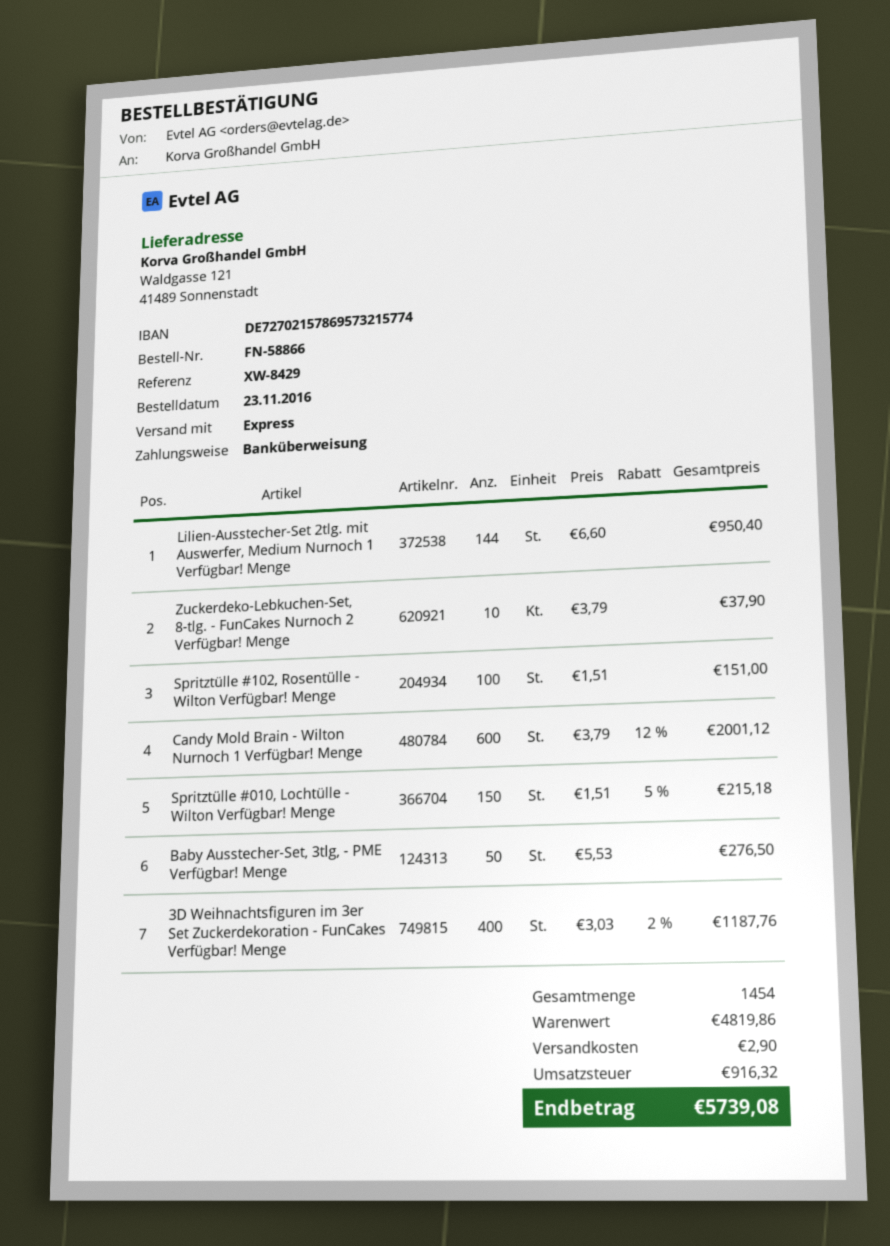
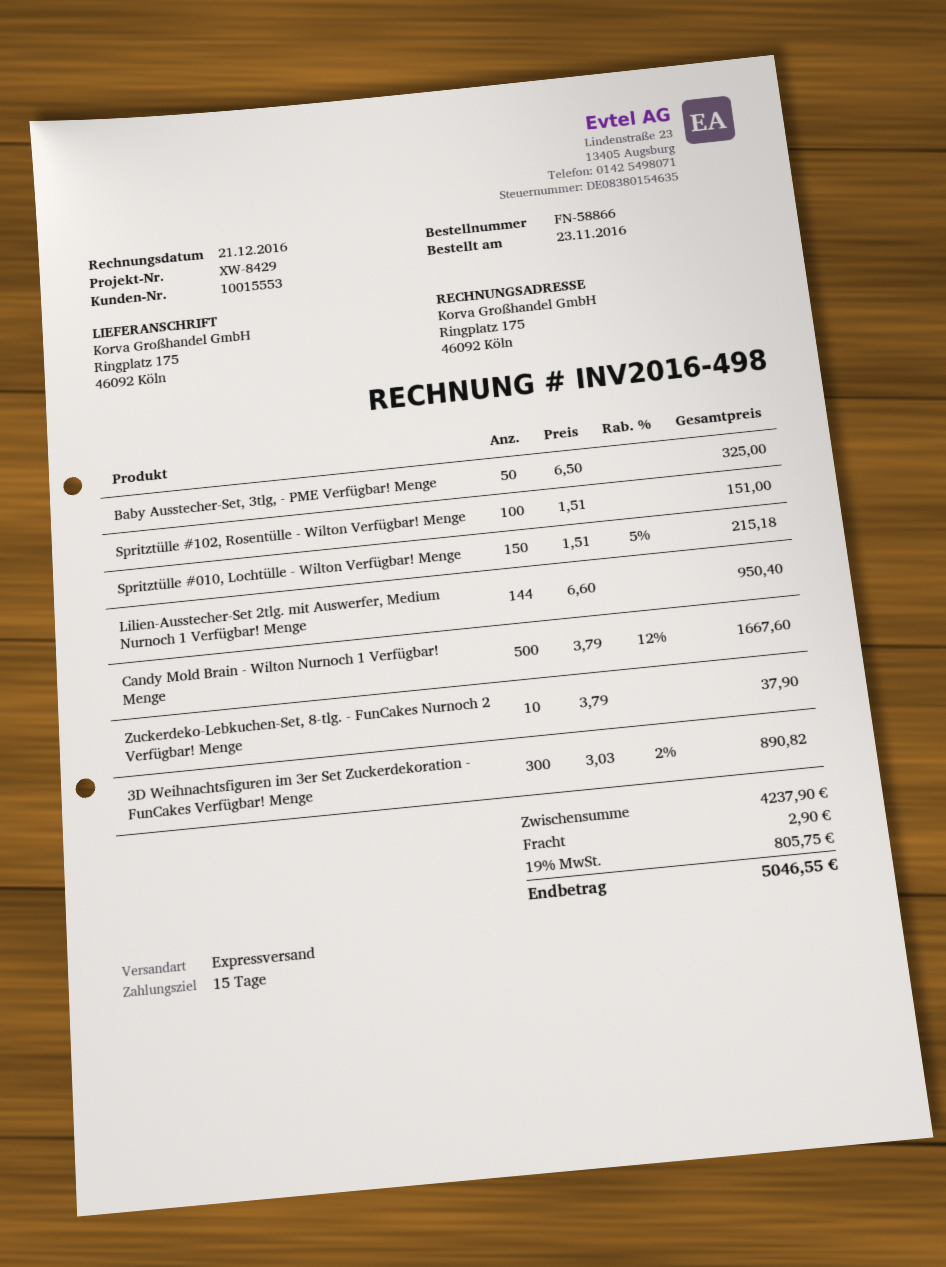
ship to: Waldgasse 121, 41489 Sonnenstadt -> Ringplatz 175, 46092 Köln
Candy Mold Brain - Wilton Nurnoch 1 Verfügbar! Menge: 600 x 3.79 - 12% = 2001.12 -> 500 x 3.79 - 12% = 1667.60
Baby Ausstecher-Set, 3tlg, - PME Verfügbar! Menge: 50 x 5.53 = 276.50 -> 50 x 6.50 = 325.00
3D Weihnachtsfiguren im 3er Set Zuckerdekoration - FunCakes Verfügbar! Menge: 400 x 3.03 - 2% = 1187.76 -> 300 x 3.03 - 2% = 890.82
subtotal: 4819.86 -> 4237.90
tax: 916.32 -> 805.75
total: 5739.08 -> 5046.55

